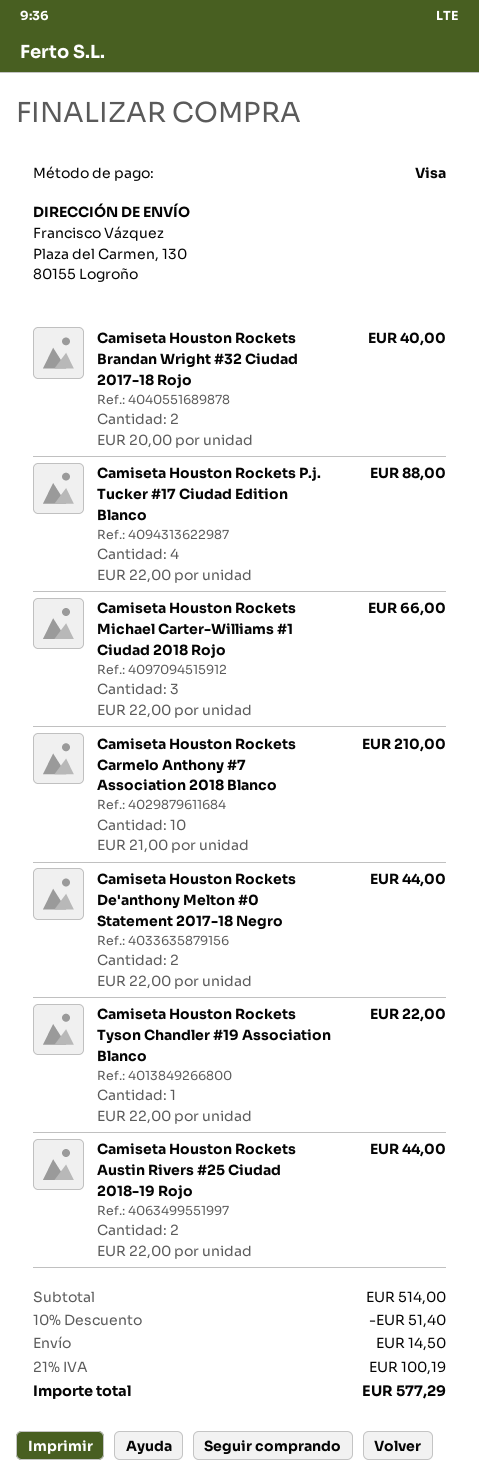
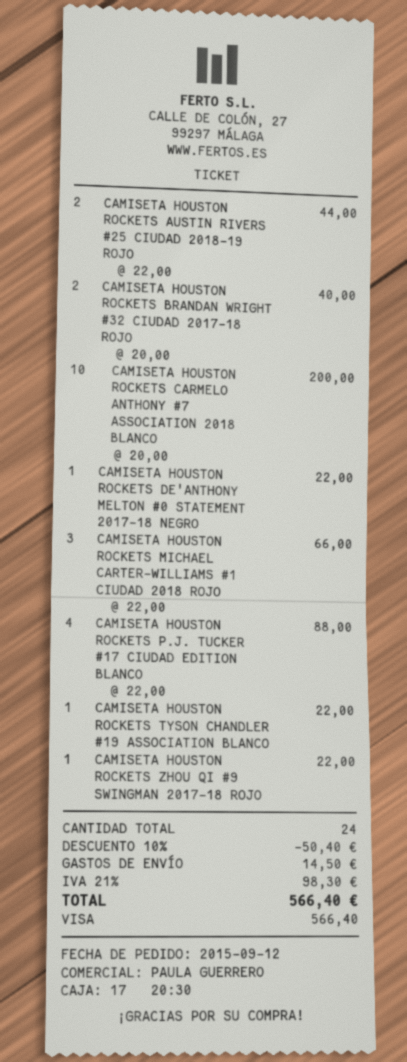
Camiseta Houston Rockets Carmelo Anthony #7 Association 2018 Blanco: 10 x 21.00 = 210.00 -> 10 x 20.00 = 200.00
Camiseta Houston Rockets De'anthony Melton #0 Statement 2017-18 Negro: 2 x 22.00 = 44.00 -> 1 x 22.00 = 22.00
CAMISETA HOUSTON ROCKETS ZHOU QI #9 SWINGMAN 2017-18 ROJO: none -> 1 x 22.00 = 22.00
discount: 10% = 51.40 -> 10% = 50.40
tax: 21% = 100.19 -> 21% = 98.30
total: 577.29 -> 566.40

